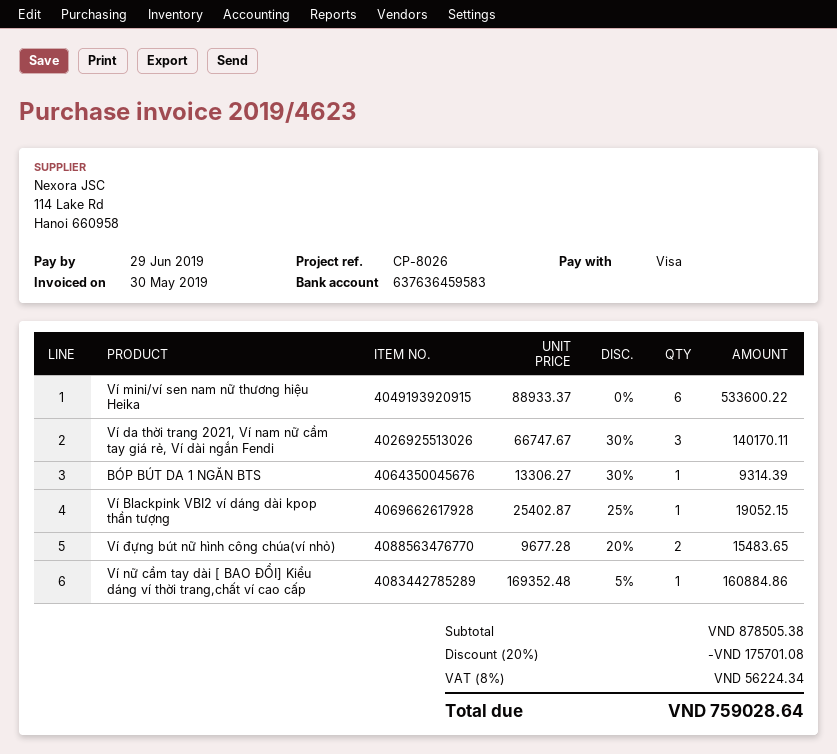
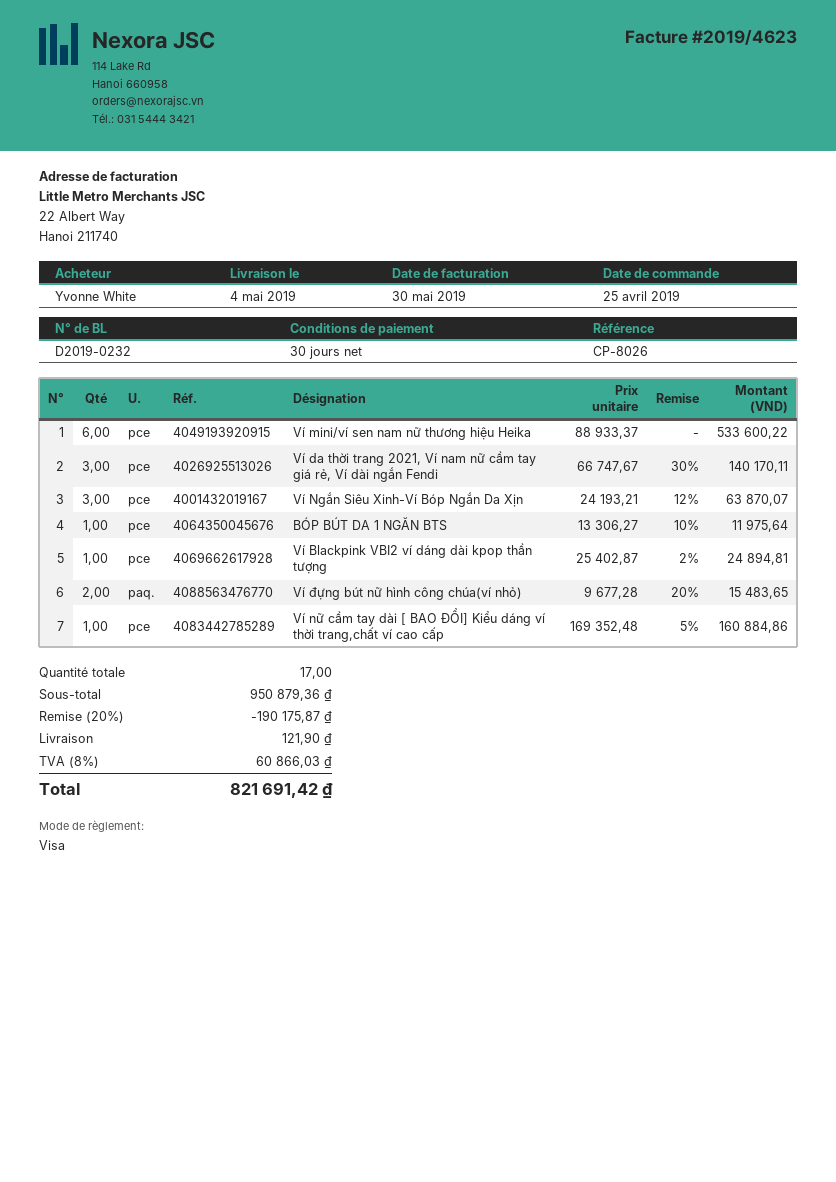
BÓP BÚT DA 1 NGĂN BTS: 1 x 13306.27 - 30% = 9314.39 -> 1 x 13306.27 - 10% = 11975.64
Ví Blackpink VBI2 ví dáng dài kpop thần tượng: 1 x 25402.87 - 25% = 19052.15 -> 1 x 25402.87 - 2% = 24894.81
Ví Ngắn Siêu Xinh-Ví Bóp Ngắn Da Xịn: none -> 3 x 24193.21 - 12% = 63870.07
subtotal: 878505.38 -> 950879.36
discount: 20% = 175701.08 -> 20% = 190175.87
shipping: none -> 121.90
tax: 8% = 56224.34 -> 8% = 60866.03
total: 759028.64 -> 821691.42

